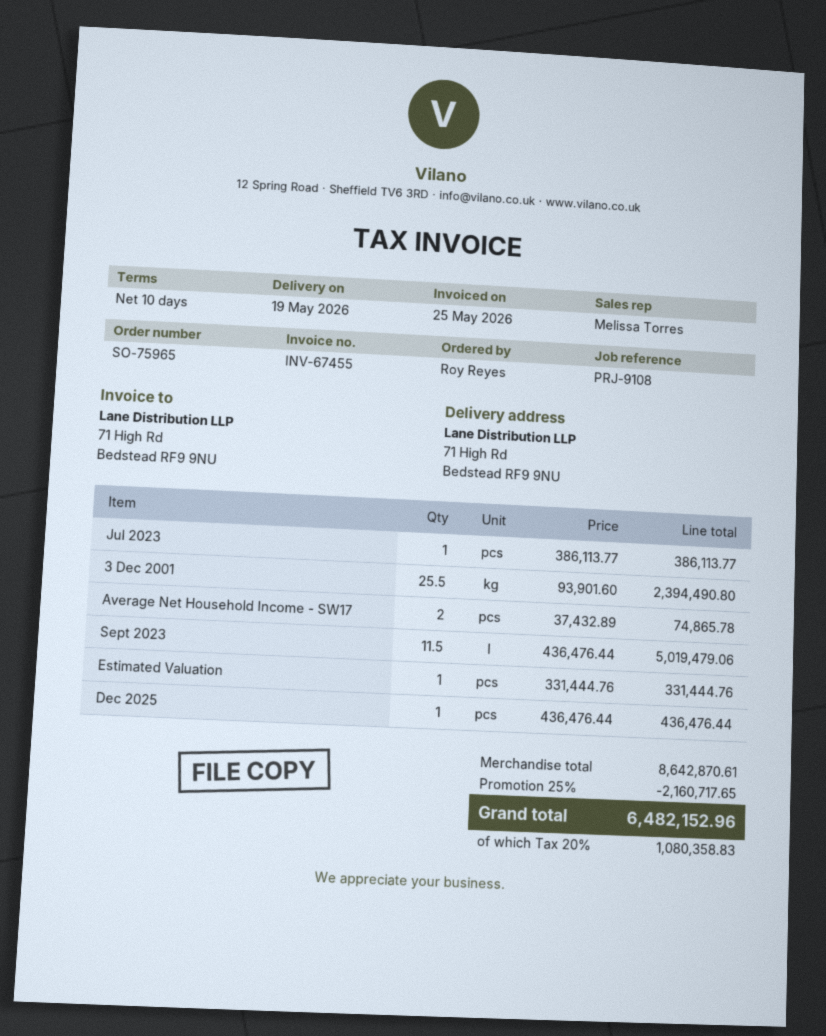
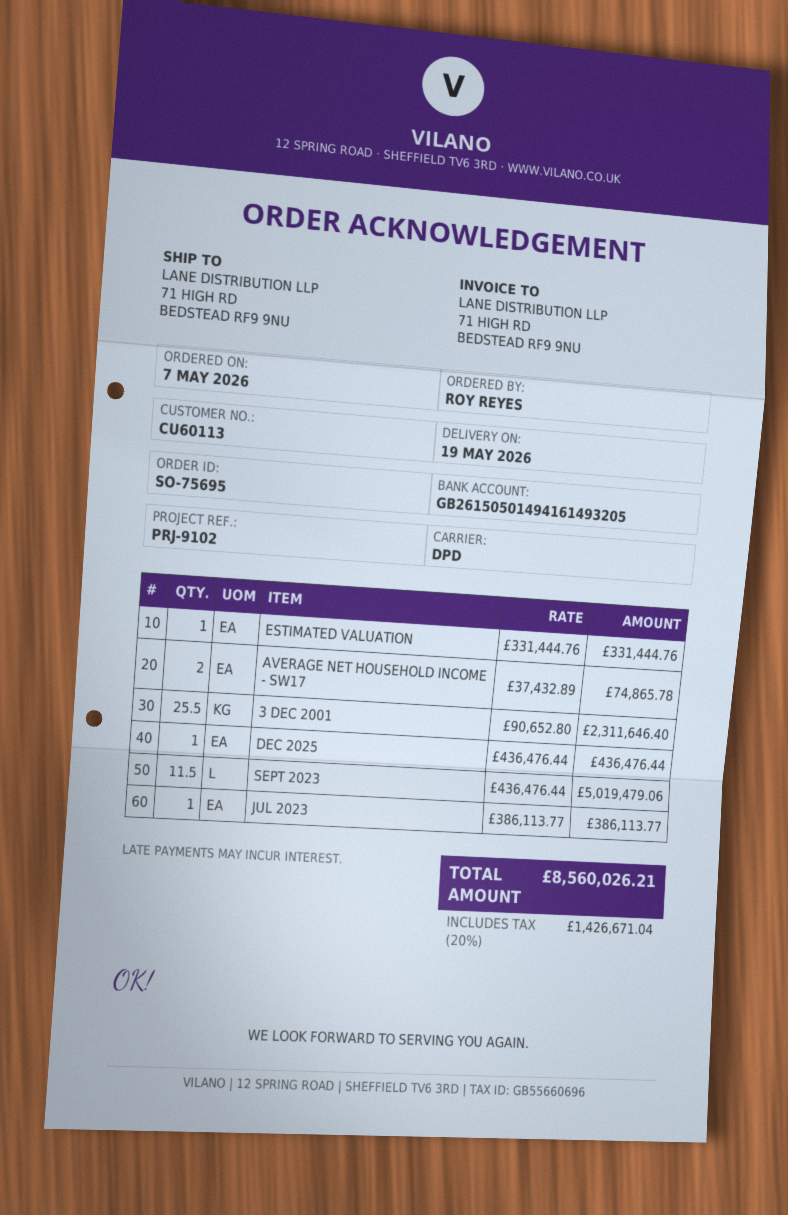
order number: SO-75965 -> SO-75695
reference: PRJ-9108 -> PRJ-9102
3 Dec 2001: 25.5 x 93901.60 = 2394490.80 -> 25.5 x 90652.80 = 2311646.40
discount: 25% = 2160717.65 -> none
tax: 20% = 1080358.83 -> 20% = 1426671.04
total: 6482152.96 -> 8560026.21

